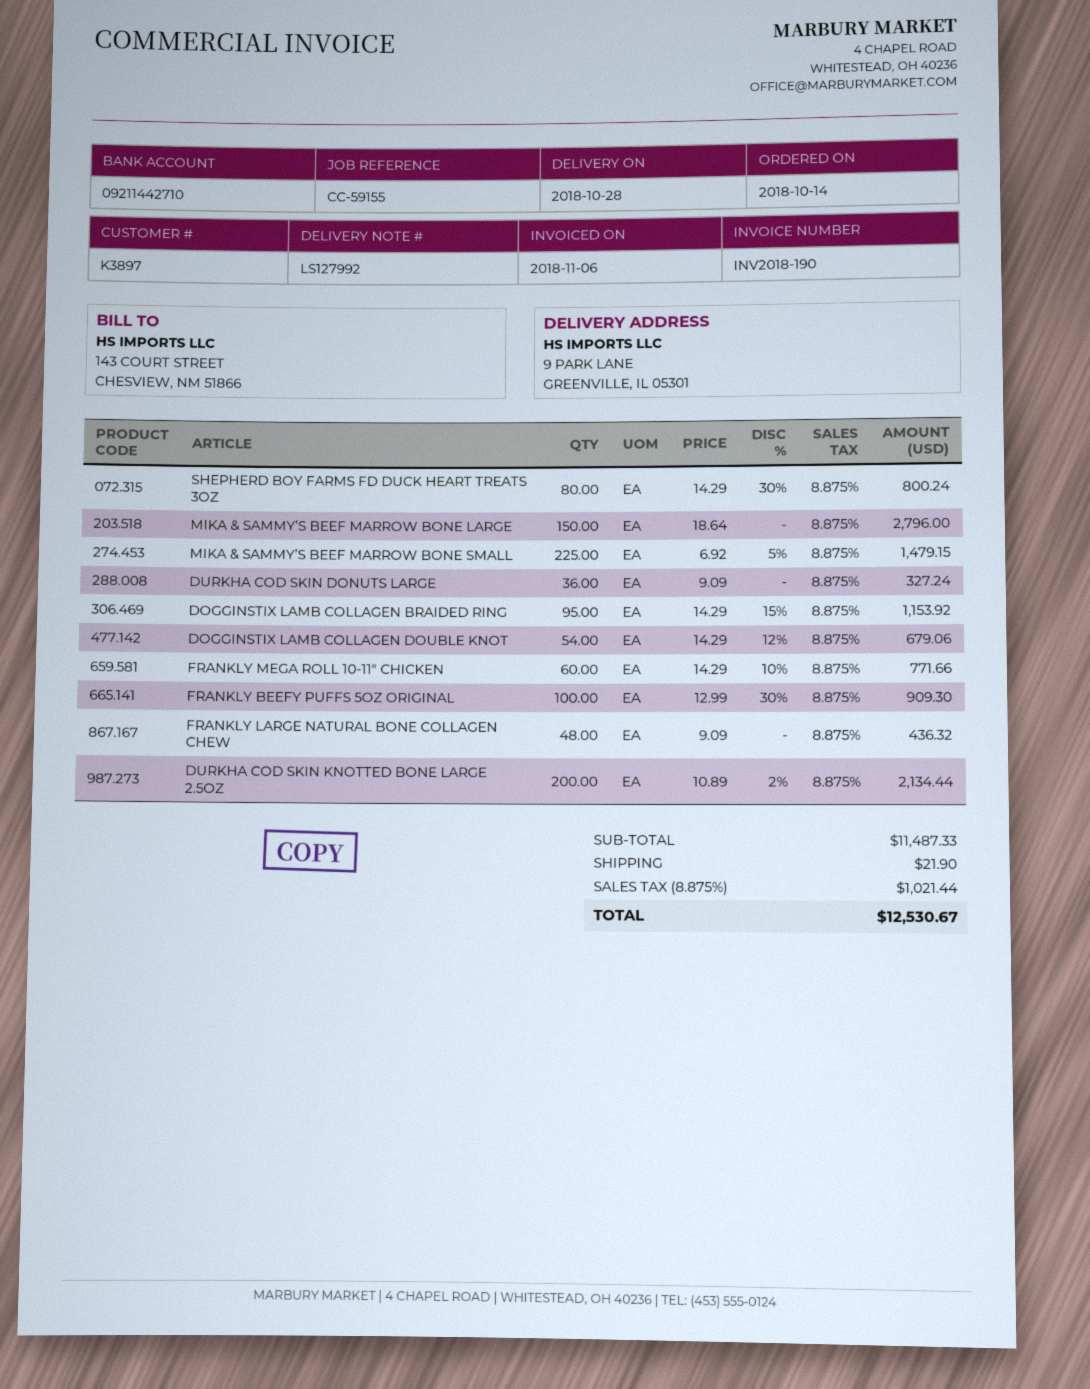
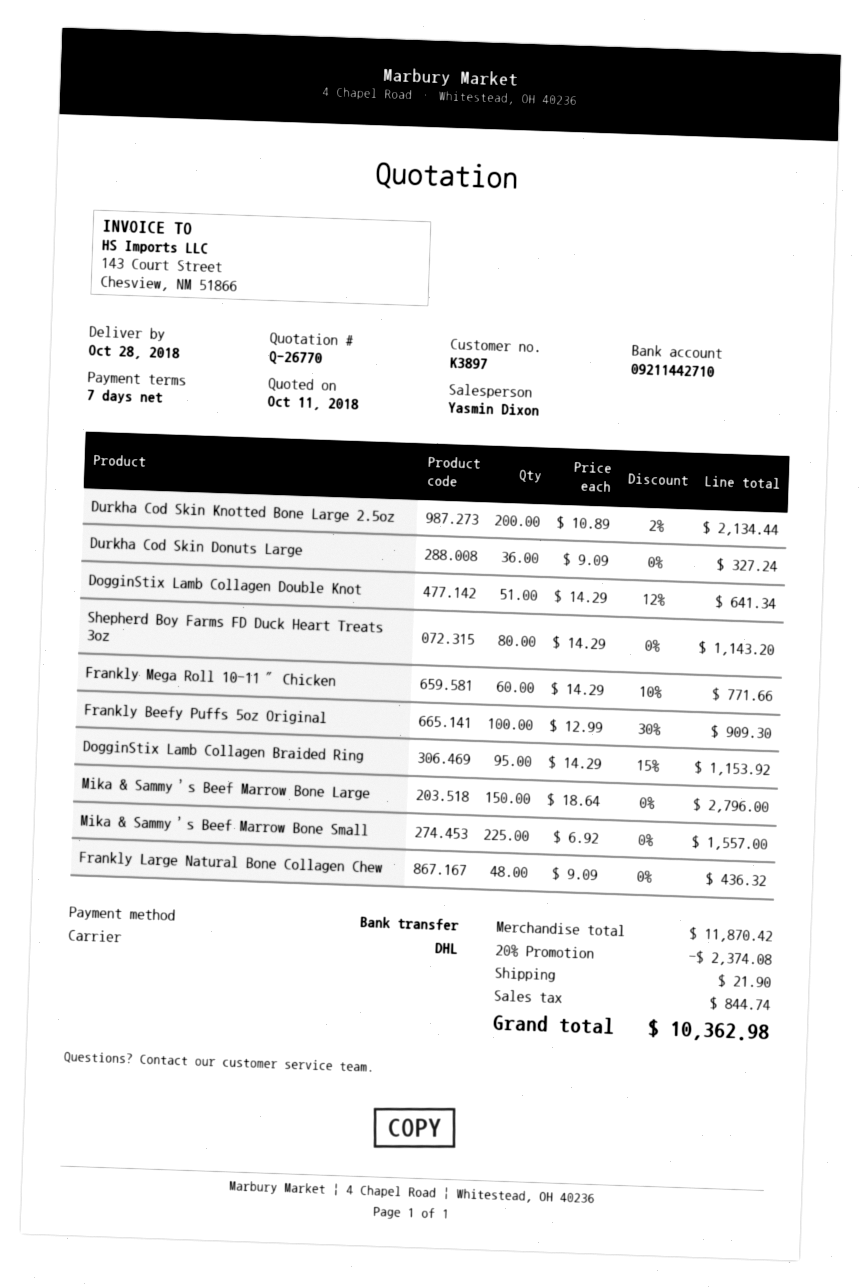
SHEPHERD BOY FARMS FD DUCK HEART TREATS 3OZ: 80 x 14.29 - 30% = 800.24 -> 80 x 14.29 = 1143.20
MIKA & SAMMY’S BEEF MARROW BONE SMALL: 225 x 6.92 - 5% = 1479.15 -> 225 x 6.92 = 1557.00
DOGGINSTIX LAMB COLLAGEN DOUBLE KNOT: 54 x 14.29 - 12% = 679.06 -> 51 x 14.29 - 12% = 641.34
subtotal: 11487.33 -> 11870.42
discount: none -> 20% = 2374.08
tax: 1021.44 -> 844.74
total: 12530.67 -> 10362.98

